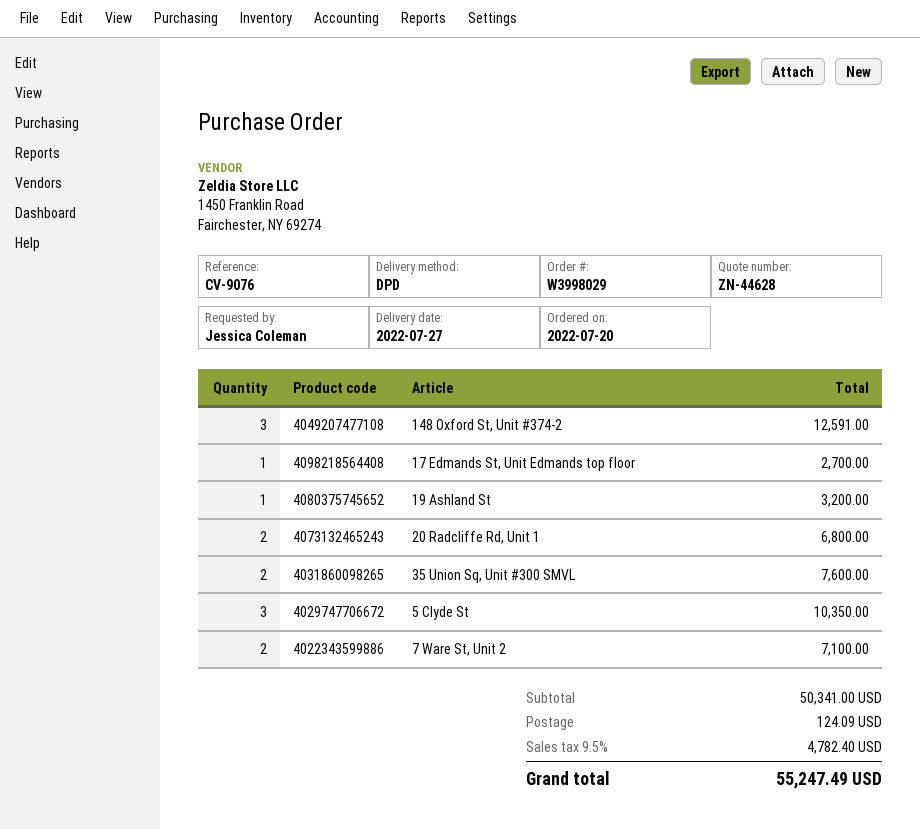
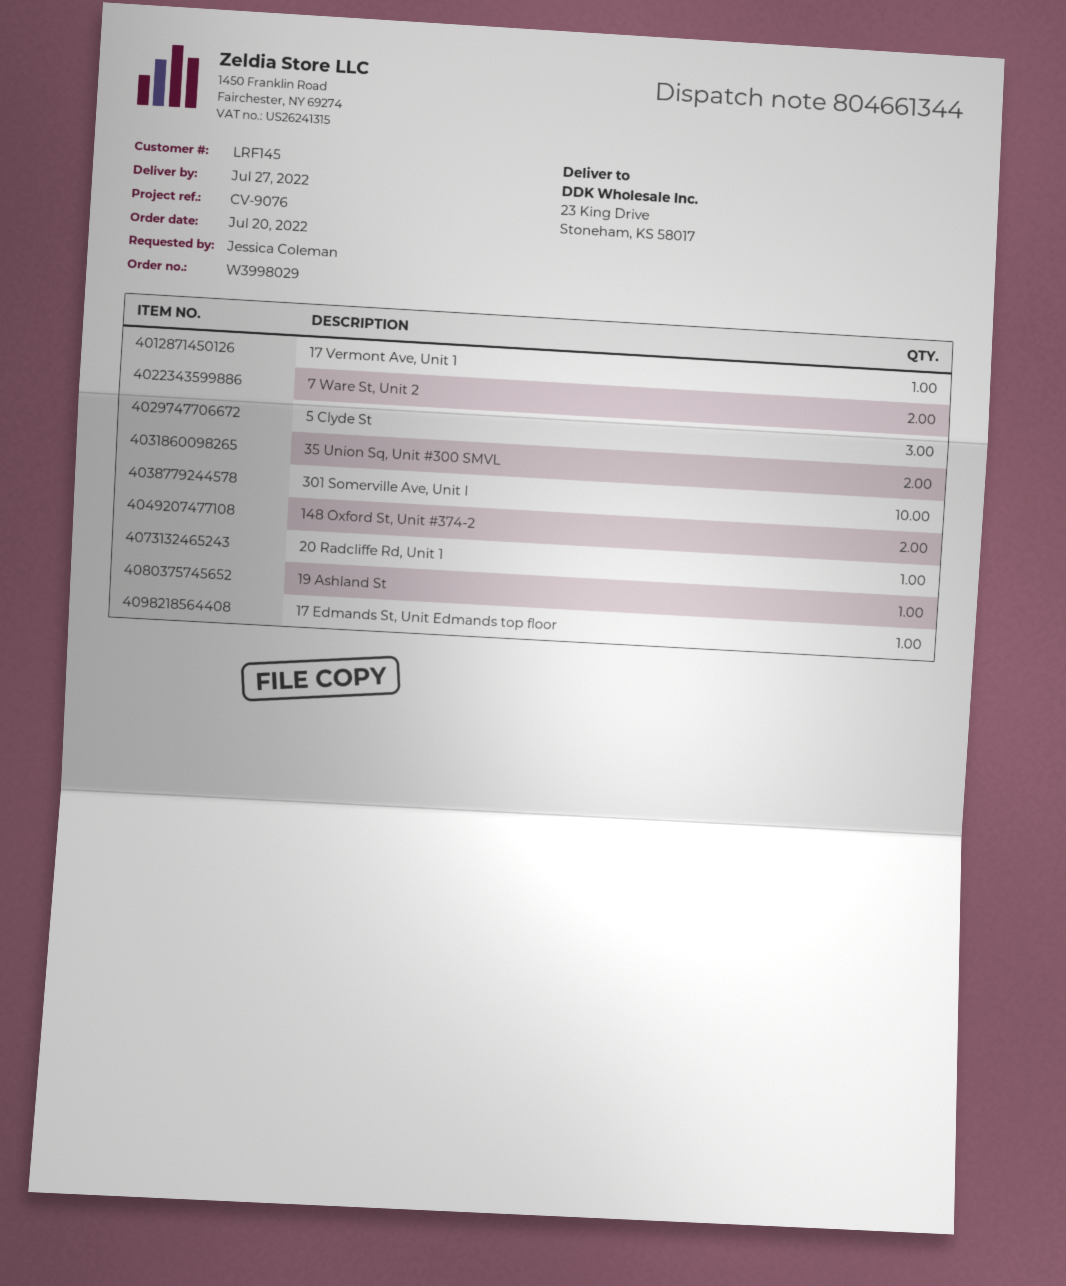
148 Oxford St, Unit #374-2: 3 -> 2
20 Radcliffe Rd, Unit 1: 2 -> 1
17 Vermont Ave, Unit 1: none -> 1
301 Somerville Ave, Unit I: none -> 10

